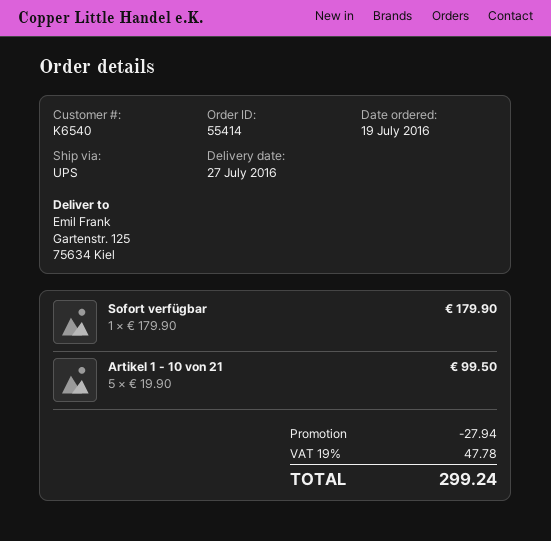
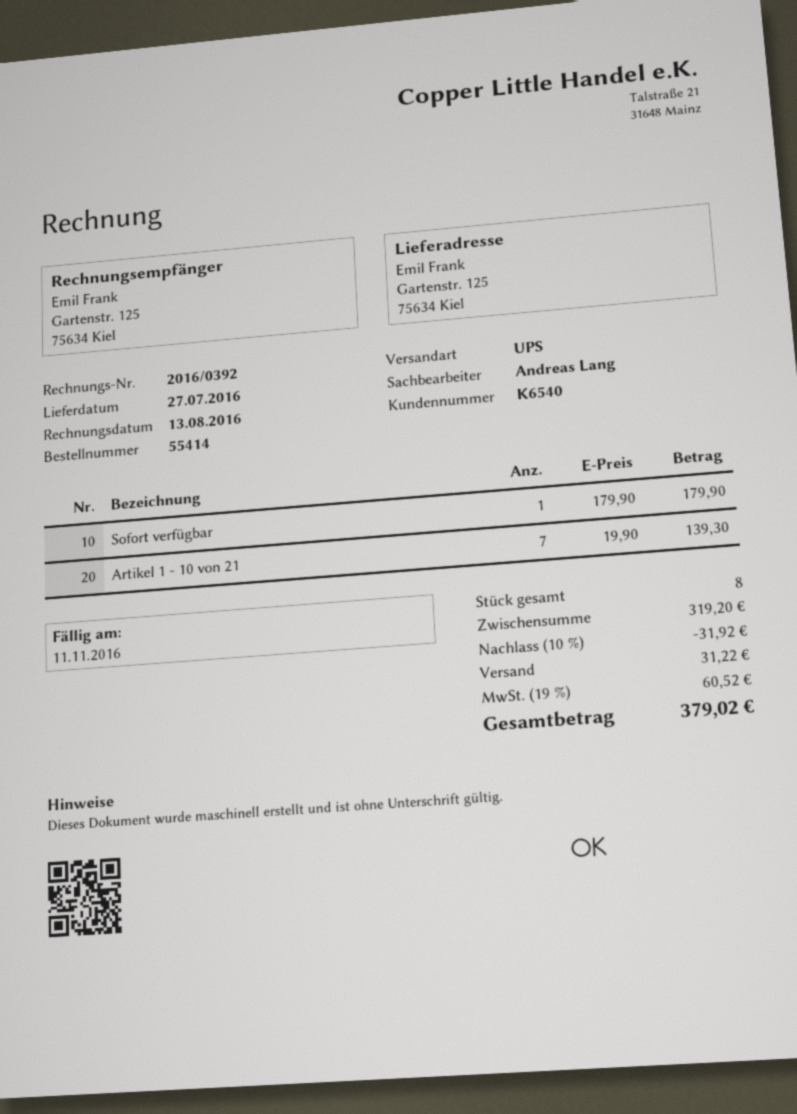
Artikel 1 - 10 von 21: 5 x 19.90 = 99.50 -> 7 x 19.90 = 139.30
discount: 27.94 -> 31.92
shipping: none -> 31.22
tax: 19% = 47.78 -> 19% = 60.52
total: 299.24 -> 379.02

